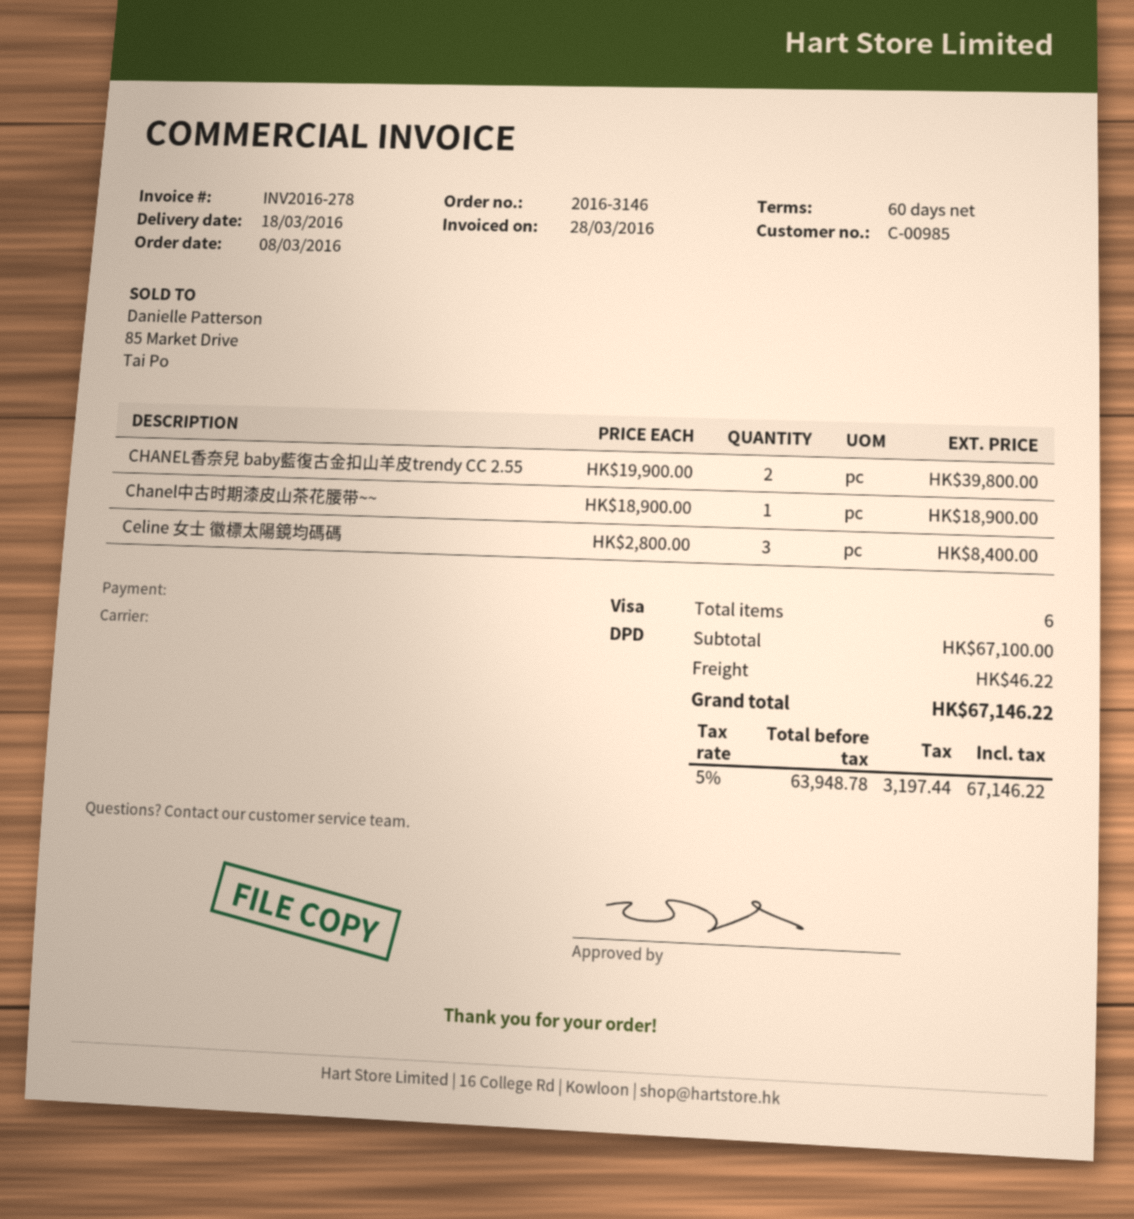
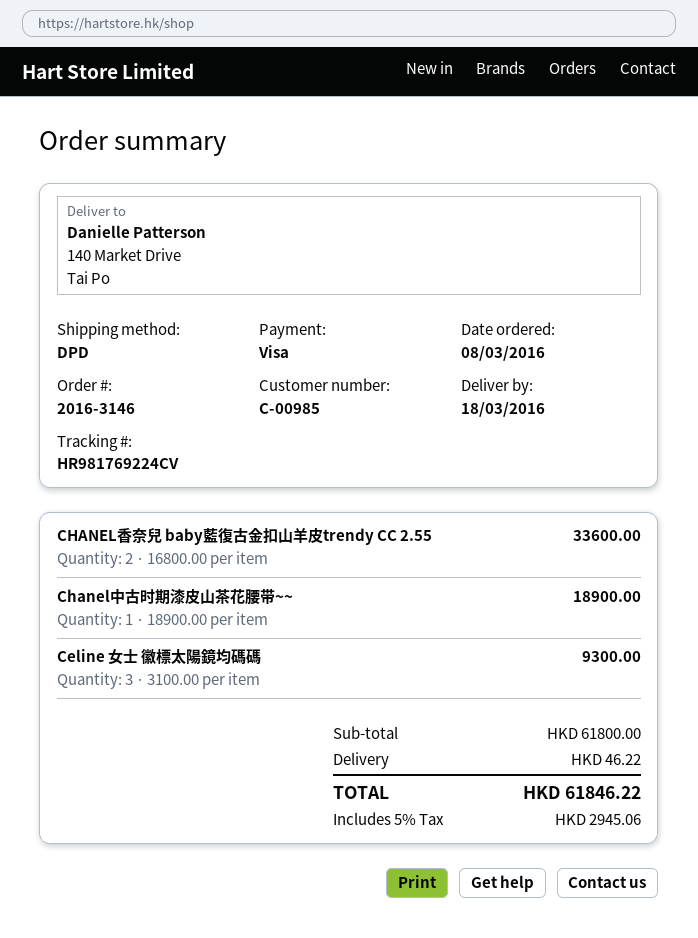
CHANEL香奈兒 baby藍復古金扣山羊皮trendy CC 2.55: 2 x 19900.00 = 39800.00 -> 2 x 16800.00 = 33600.00
Celine 女士 徽標太陽鏡均碼碼: 3 x 2800.00 = 8400.00 -> 3 x 3100.00 = 9300.00
subtotal: 67100.00 -> 61800.00
tax: 5% = 3197.44 -> 5% = 2945.06
total: 67146.22 -> 61846.22

